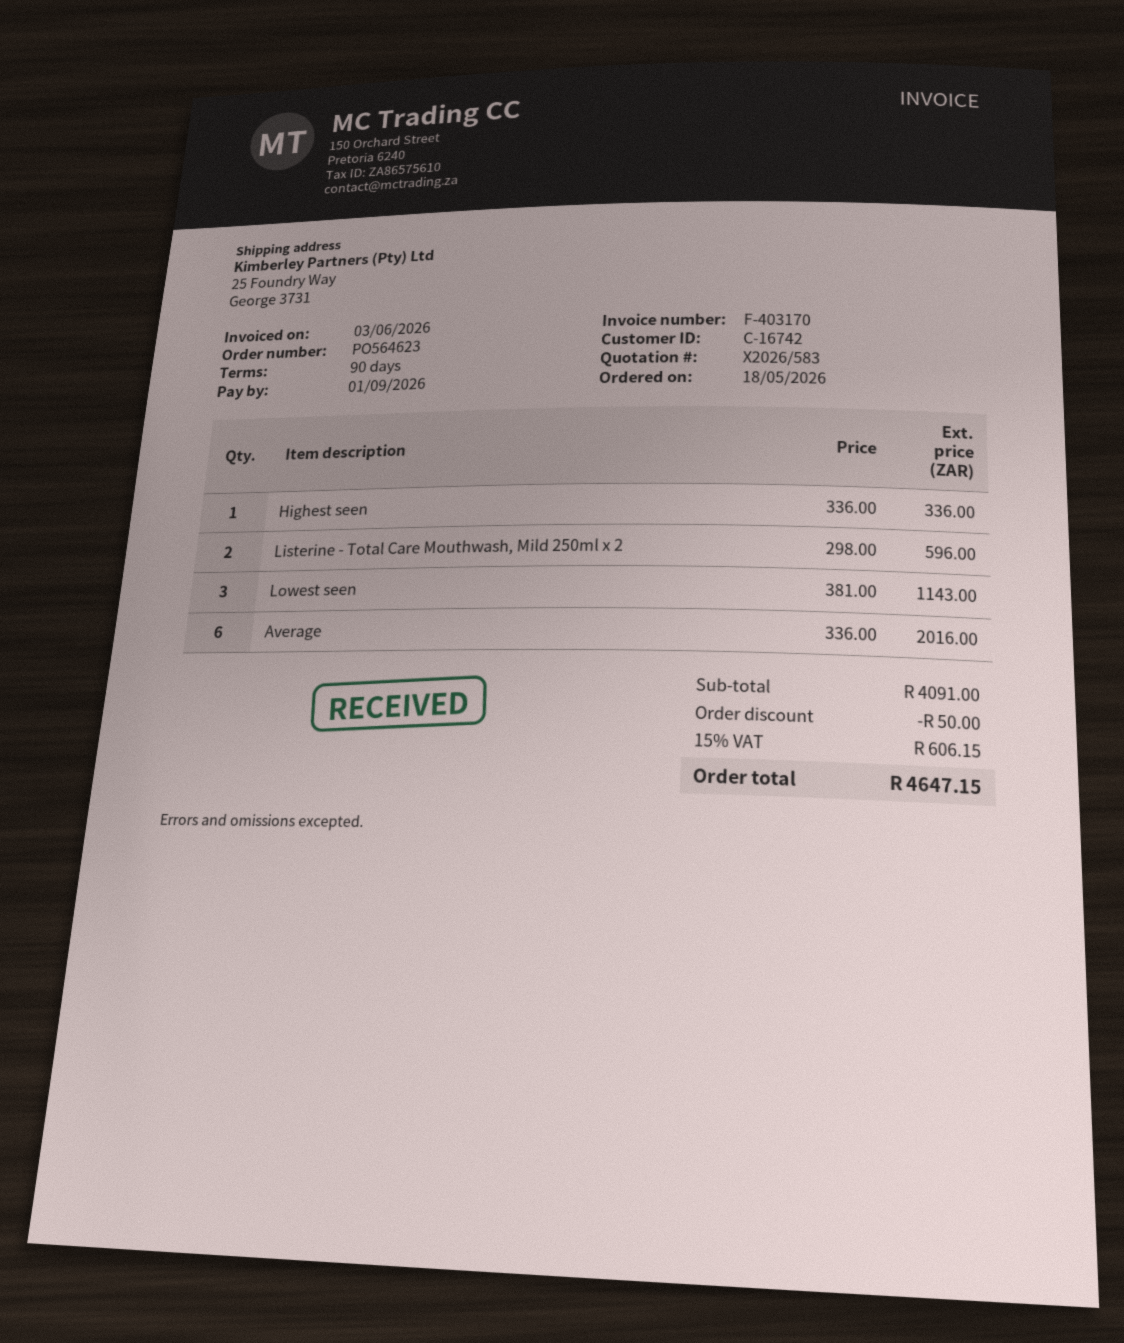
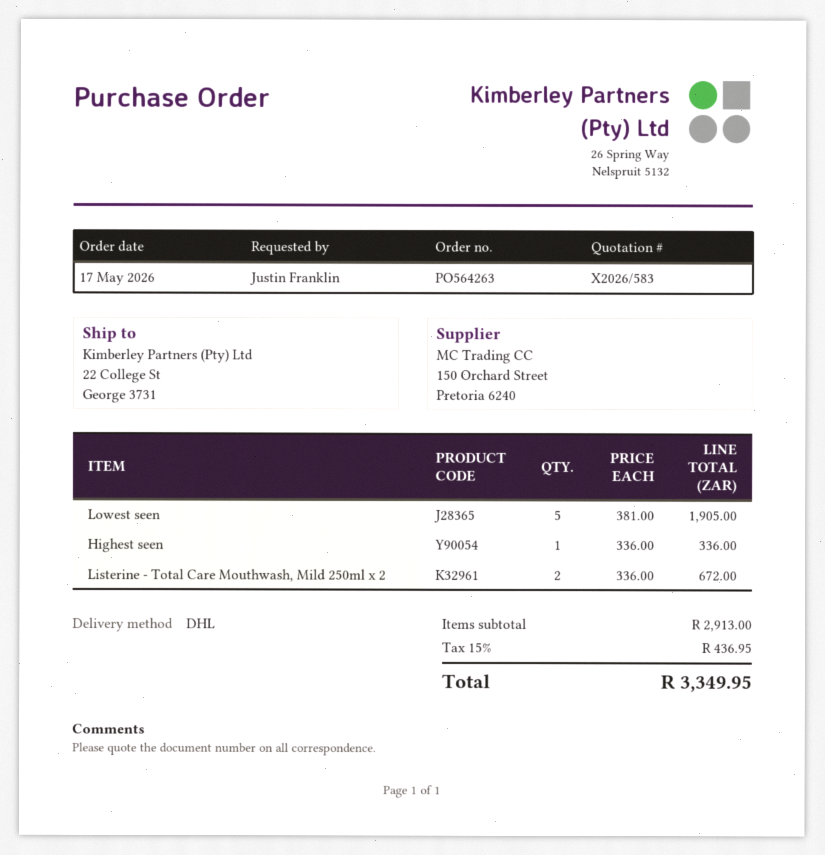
order number: PO564623 -> PO564263
order date: 2026-05-18 -> 2026-05-17
ship to: 25 Foundry Way, George 3731 -> 22 College St, George 3731
Listerine - Total Care Mouthwash, Mild 250ml x 2: 2 x 298.00 = 596.00 -> 2 x 336.00 = 672.00
Lowest seen: 3 x 381.00 = 1143.00 -> 5 x 381.00 = 1905.00
Average: 6 x 336.00 = 2016.00 -> none
subtotal: 4091.00 -> 2913.00
discount: 50.00 -> none
tax: 15% = 606.15 -> 15% = 436.95
total: 4647.15 -> 3349.95

